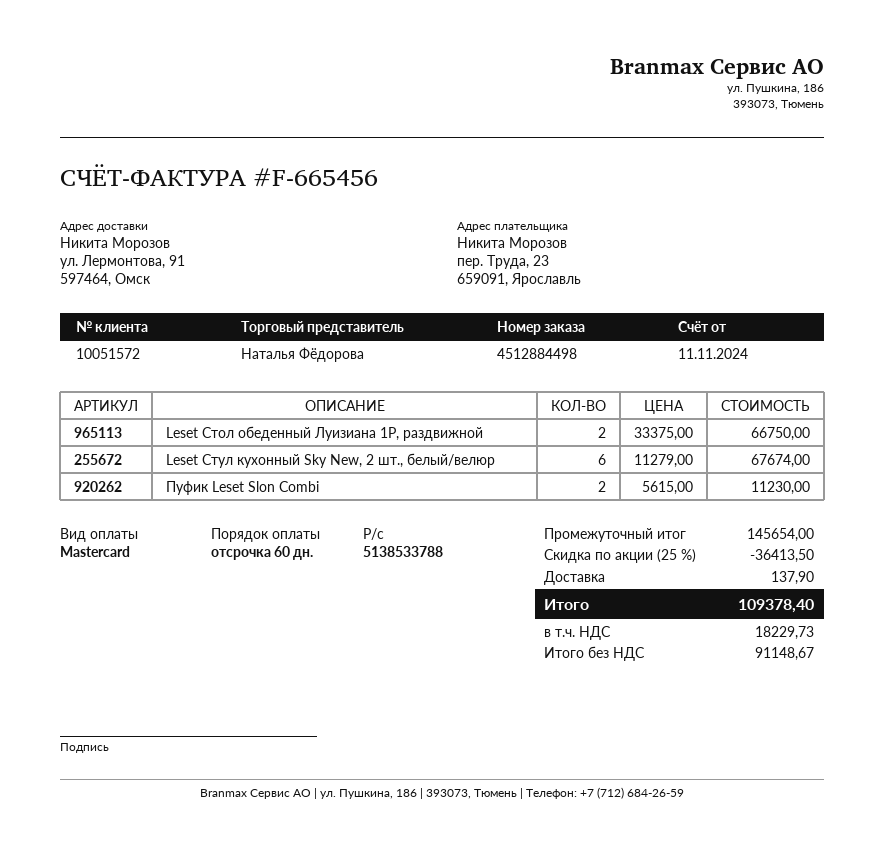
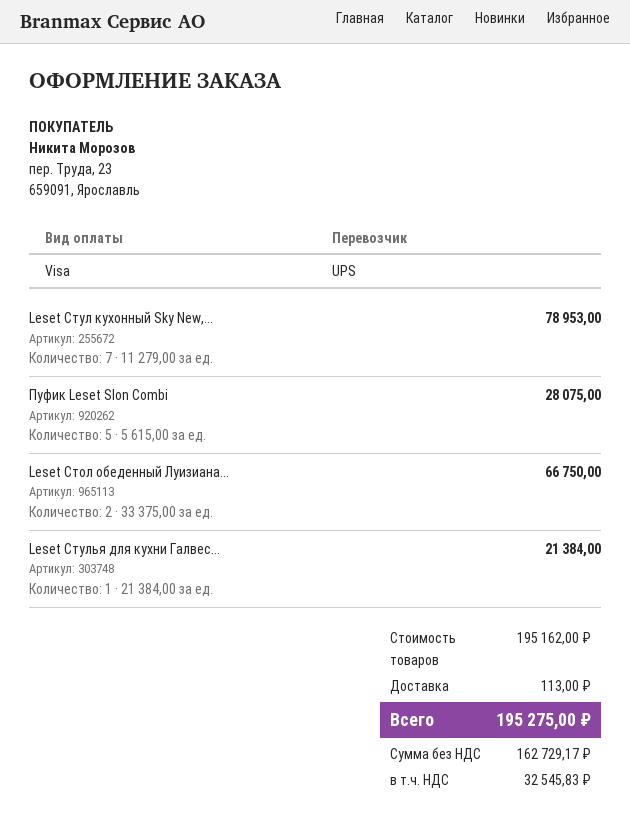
payment method: Mastercard -> Visa
Leset Стул кухонный Sky New, 2 шт., белый/велюр: 6 x 11279.00 = 67674.00 -> 7 x 11279.00 = 78953.00
Пуфик Leset Slon Combi: 2 x 5615.00 = 11230.00 -> 5 x 5615.00 = 28075.00
Leset Стулья для кухни Галвес...: none -> 1 x 21384.00 = 21384.00
subtotal: 145654.00 -> 195162.00
discount: 25% = 36413.50 -> none
shipping: 137.90 -> 113.00
net: 91148.67 -> 162729.17
tax: 18229.73 -> 32545.83
total: 109378.40 -> 195275.00

